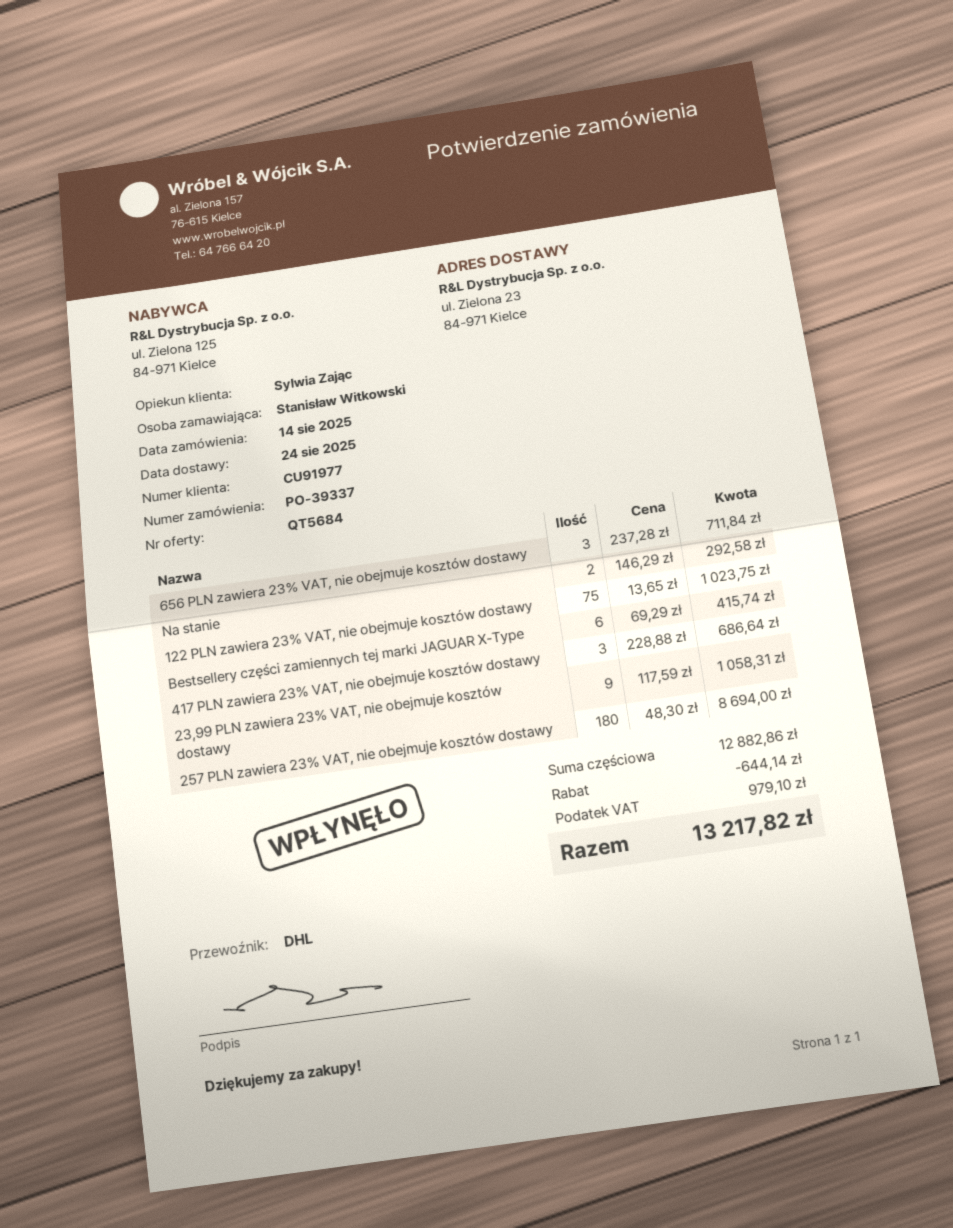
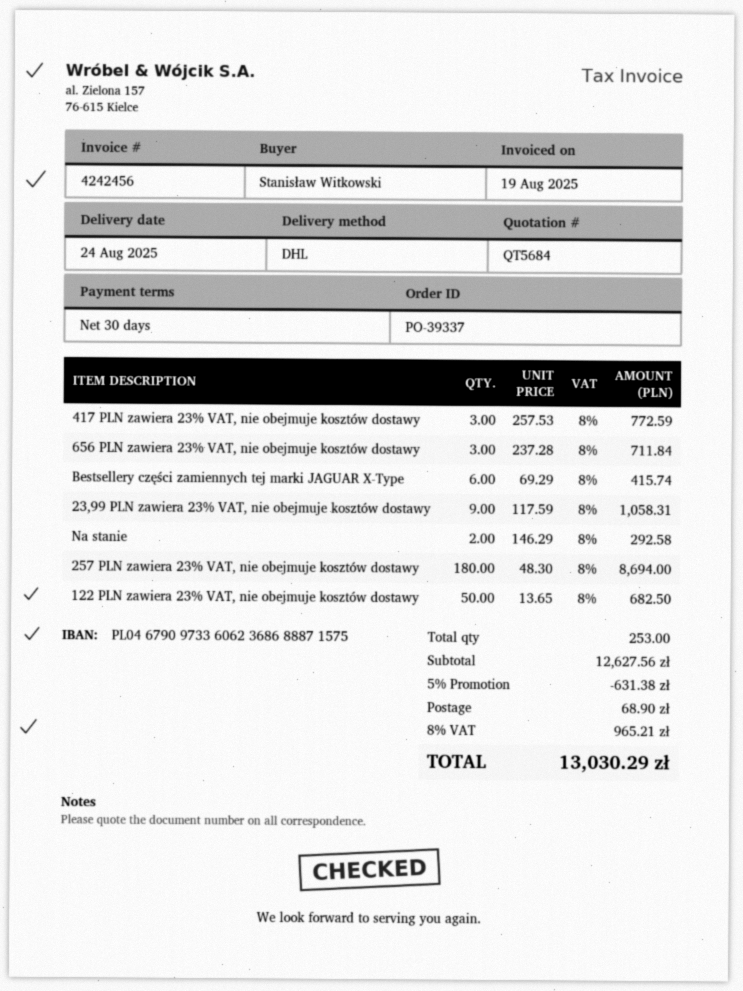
122 PLN zawiera 23% VAT, nie obejmuje kosztów dostawy: 75 x 13.65 = 1023.75 -> 50 x 13.65 = 682.50
417 PLN zawiera 23% VAT, nie obejmuje kosztów dostawy: 3 x 228.88 = 686.64 -> 3 x 257.53 = 772.59
subtotal: 12882.86 -> 12627.56
discount: 644.14 -> 631.38
shipping: none -> 68.90
tax: 979.10 -> 965.21
total: 13217.82 -> 13030.29

